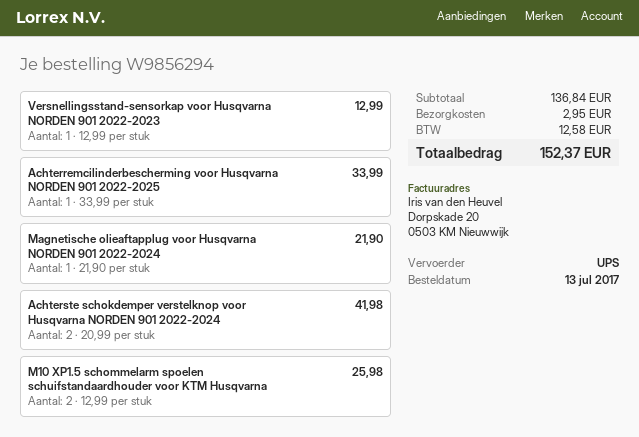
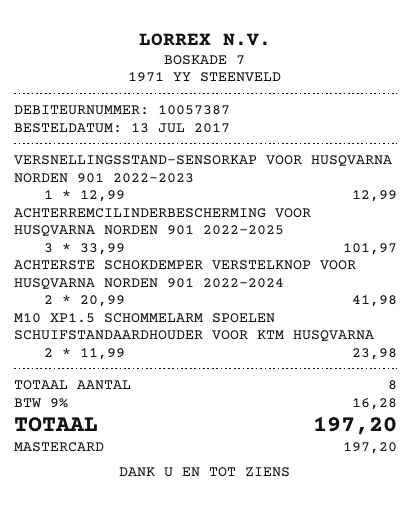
Achterremcilinderbescherming voor Husqvarna NORDEN 901 2022-2025: 1 x 33.99 = 33.99 -> 3 x 33.99 = 101.97
Magnetische olieaftapplug voor Husqvarna NORDEN 901 2022-2024: 1 x 21.90 = 21.90 -> none
M10 XP1.5 schommelarm spoelen schuifstandaardhouder voor KTM Husqvarna: 2 x 12.99 = 25.98 -> 2 x 11.99 = 23.98
shipping: 2.95 -> none
tax: 12.58 -> 16.28
total: 152.37 -> 197.20

